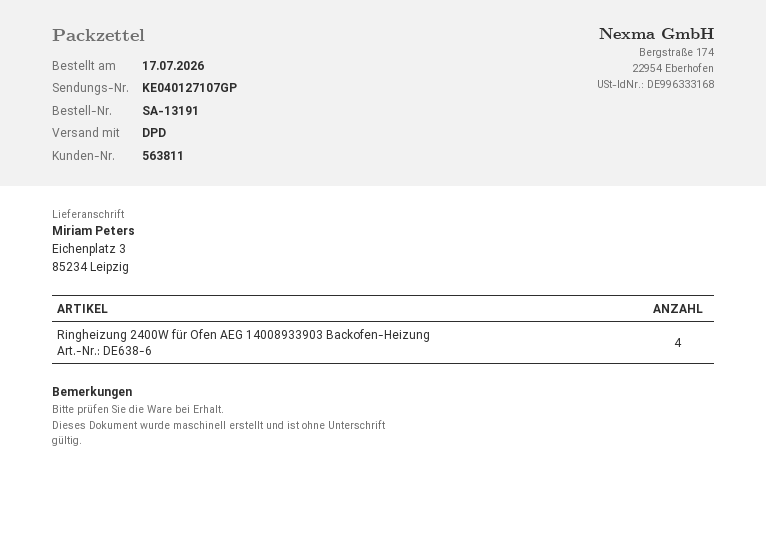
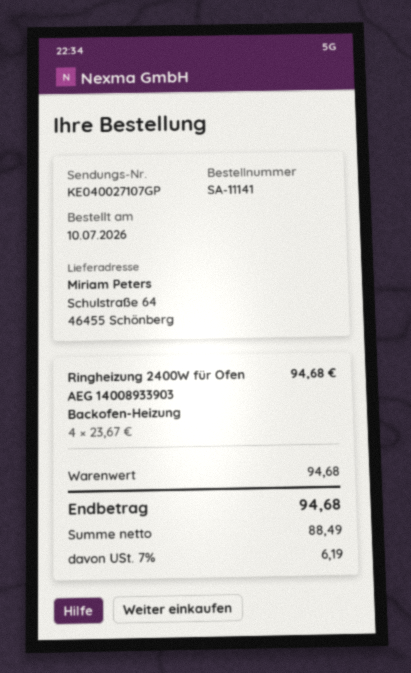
order number: SA-13191 -> SA-11141
order date: 2026-07-17 -> 2026-07-10
tracking number: KE040127107GP -> KE040027107GP
ship to: Eichenplatz 3, 85234 Leipzig -> Schulstraße 64, 46455 Schönberg

